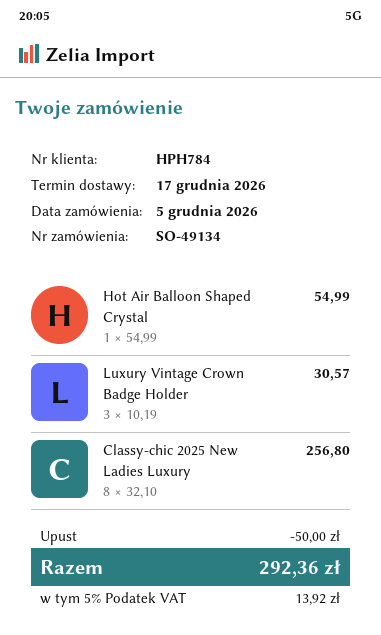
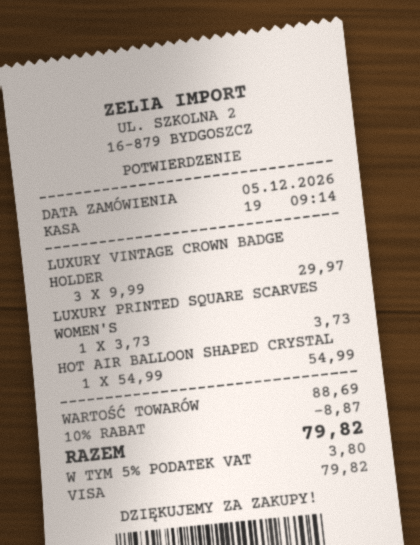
Luxury Vintage Crown Badge Holder: 3 x 10.19 = 30.57 -> 3 x 9.99 = 29.97
Classy-chic 2025 New Ladies Luxury: 8 x 32.10 = 256.80 -> none
LUXURY PRINTED SQUARE SCARVES WOMEN'S: none -> 1 x 3.73 = 3.73
discount: 50.00 -> 8.87
tax: 5% = 13.92 -> 5% = 3.80
total: 292.36 -> 79.82

